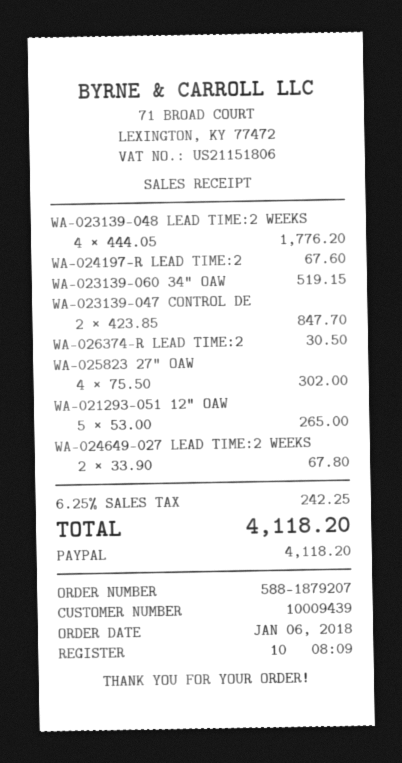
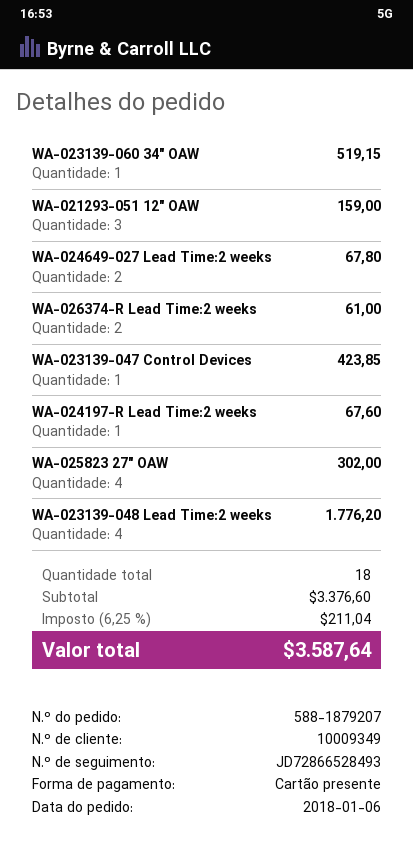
customer number: 10009439 -> 10009349
payment method: PayPal -> gift card
WA-023139-047 CONTROL DE: 2 for 847.70 -> 1 for 423.85
WA-026374-R LEAD TIME:2: 1 for 30.50 -> 2 for 61.00
WA-021293-051 12" OAW: 5 for 265.00 -> 3 for 159.00
tax: 6.25% = 242.25 -> 6.25% = 211.04
total: 4118.20 -> 3587.64

